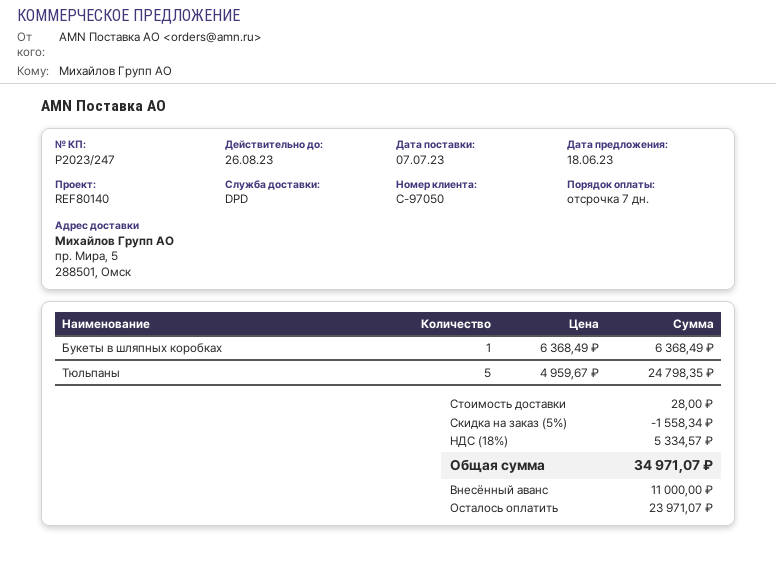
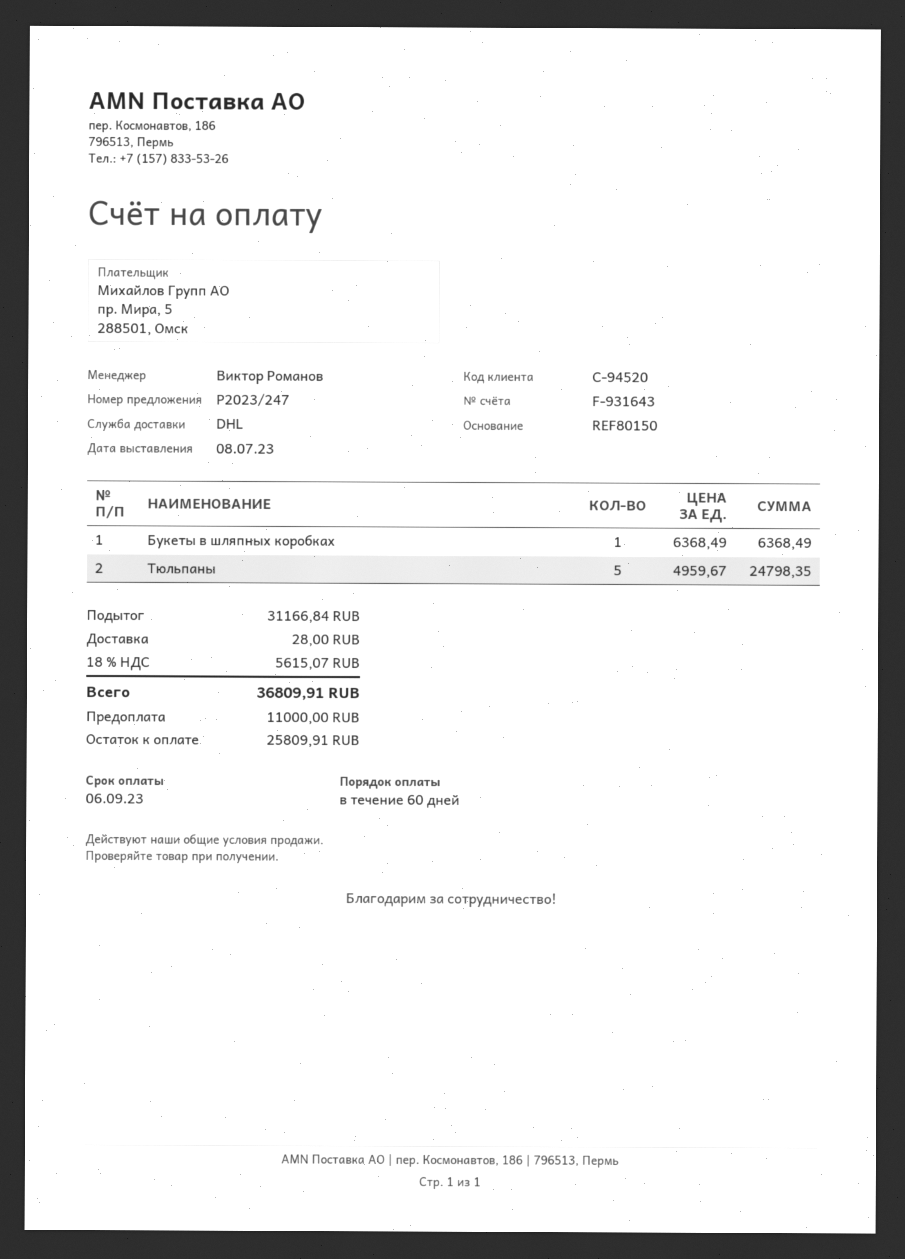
payment terms: 7 days -> 60 days
customer number: C-97050 -> C-94520
reference: REF80140 -> REF80150
shipping method: DPD -> DHL
discount: 5% = 1558.34 -> none
tax: 18% = 5334.57 -> 18% = 5615.07
total: 34971.07 -> 36809.91
balance: 23971.07 -> 25809.91

